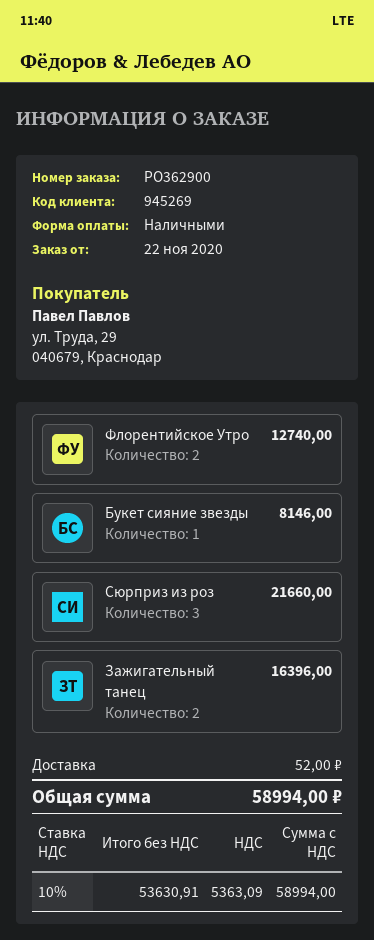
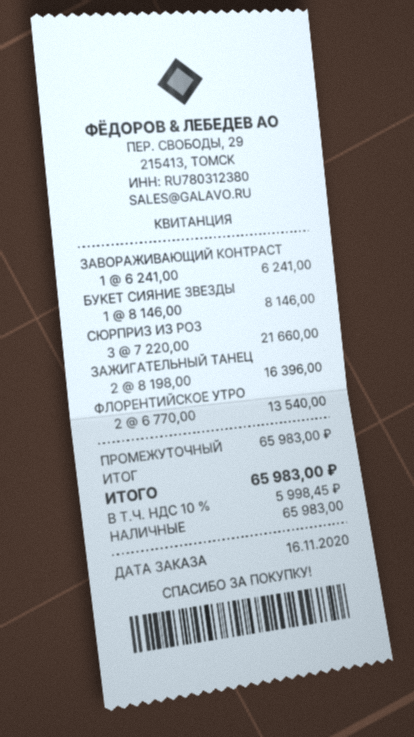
order date: 2020-11-22 -> 2020-11-16
Флорентийское Утро: 2 for 12740.00 -> 2 for 13540.00
ЗАВОРАЖИВАЮЩИЙ КОНТРАСТ: none -> 1 for 6241.00
shipping: 52.00 -> none
tax: 10% = 5363.09 -> 10% = 5998.45
total: 58994.00 -> 65983.00

